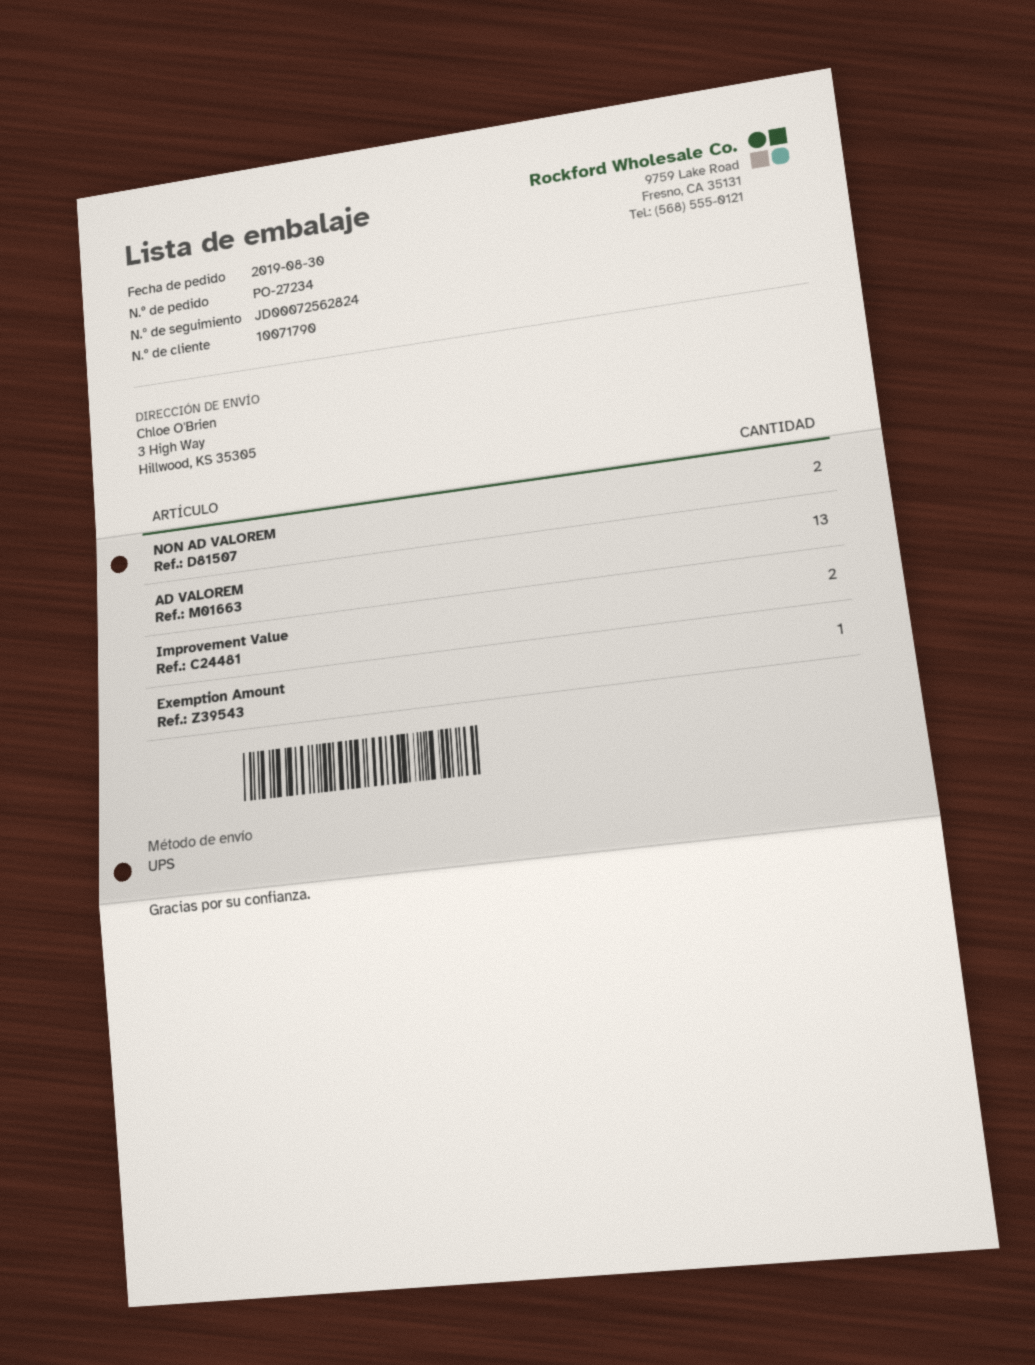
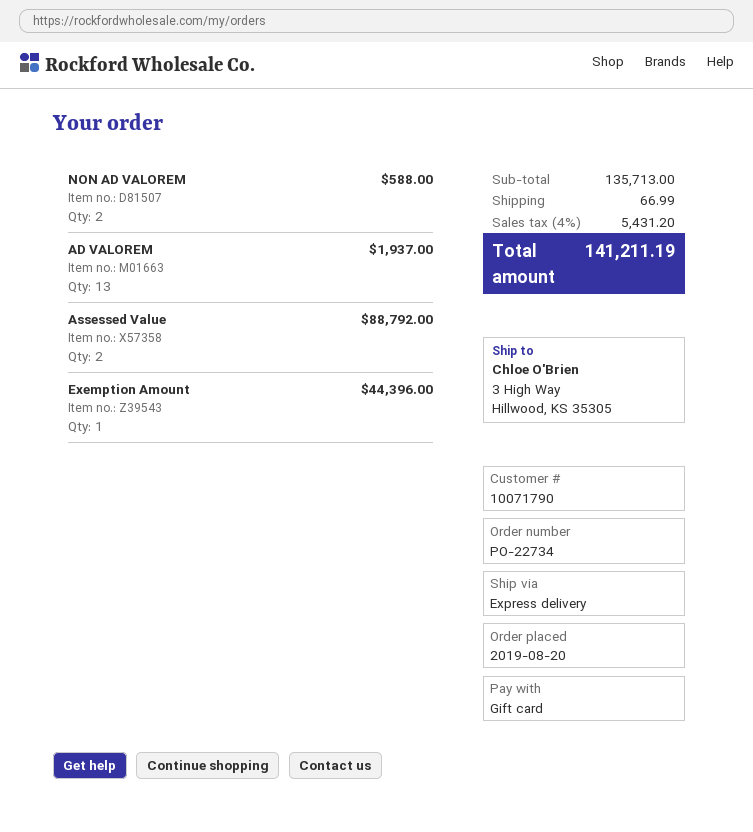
order number: PO-27234 -> PO-22734
order date: 2019-08-30 -> 2019-08-20
shipping method: UPS -> express
Improvement Value: 2 -> none
Assessed Value: none -> 2

